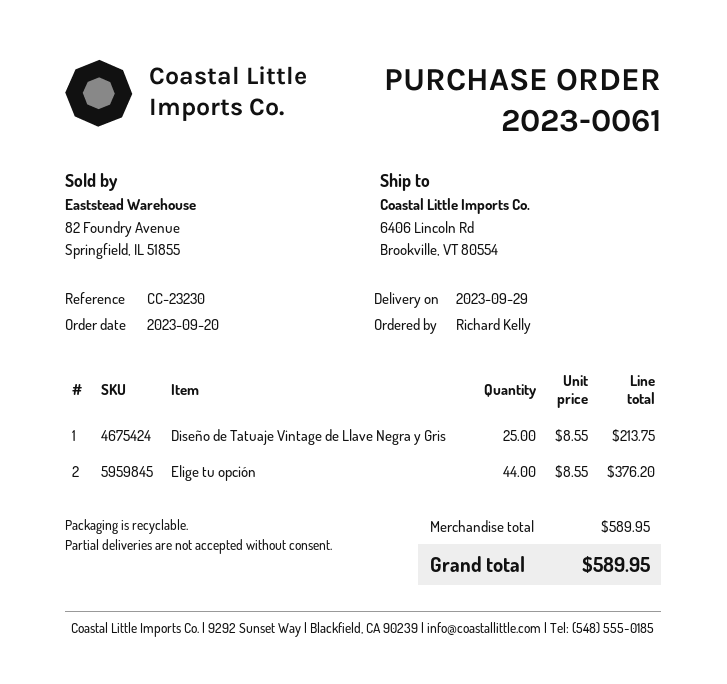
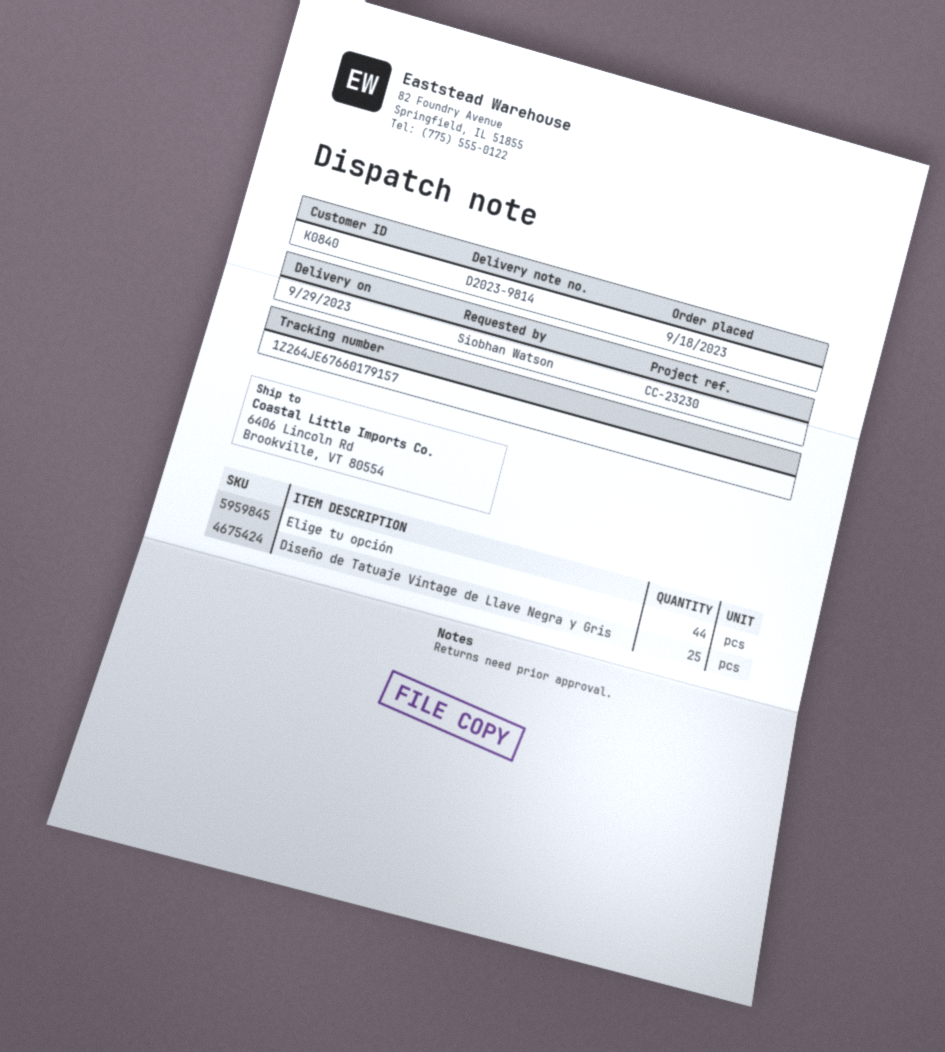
order date: 2023-09-20 -> 2023-09-18
ordered by: Richard Kelly -> Siobhan Watson

